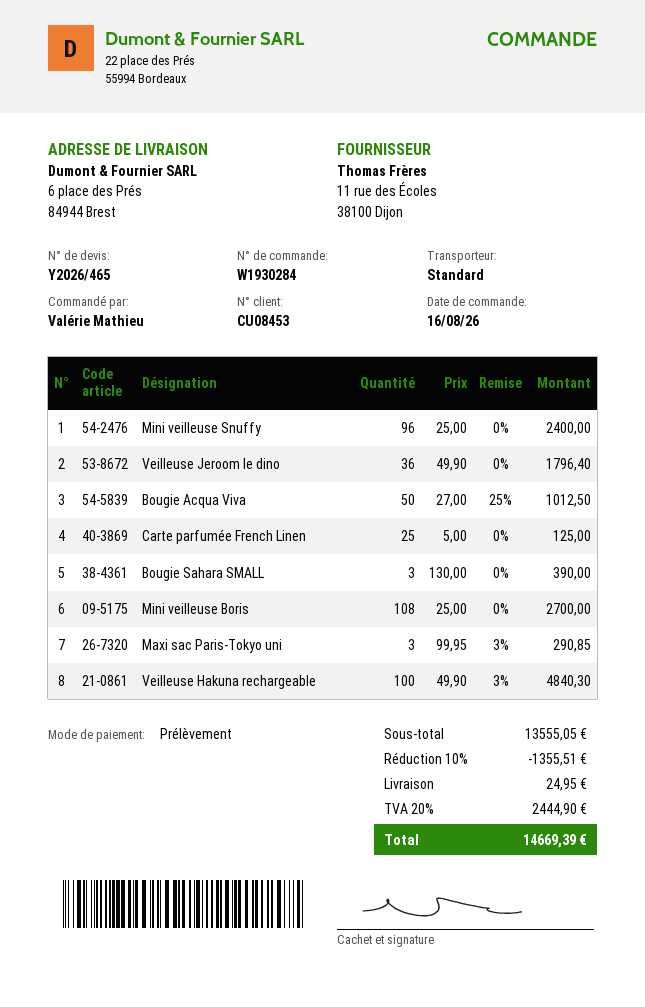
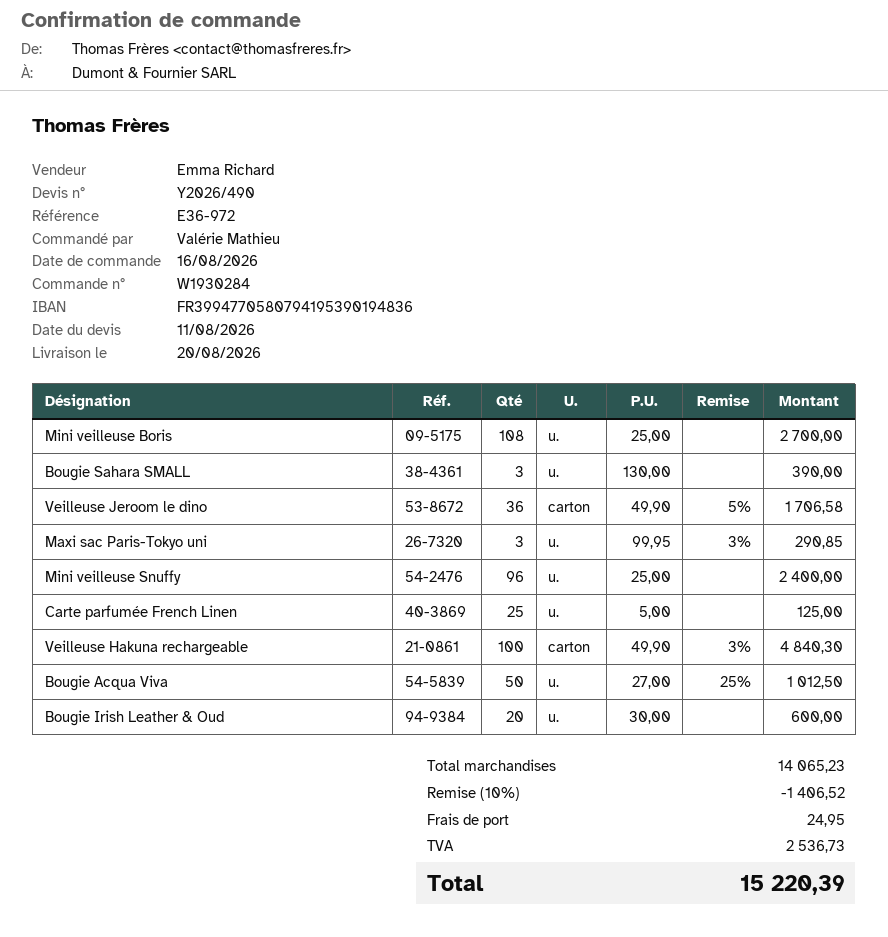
quote number: Y2026/465 -> Y2026/490
Veilleuse Jeroom le dino: 36 x 49.90 = 1796.40 -> 36 x 49.90 - 5% = 1706.58
Bougie Irish Leather & Oud: none -> 20 x 30.00 = 600.00
subtotal: 13555.05 -> 14065.23
discount: 10% = 1355.51 -> 10% = 1406.52
tax: 2444.90 -> 2536.73
total: 14669.39 -> 15220.39

